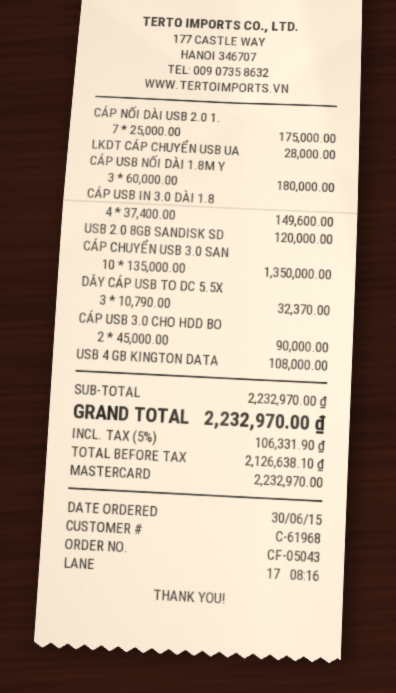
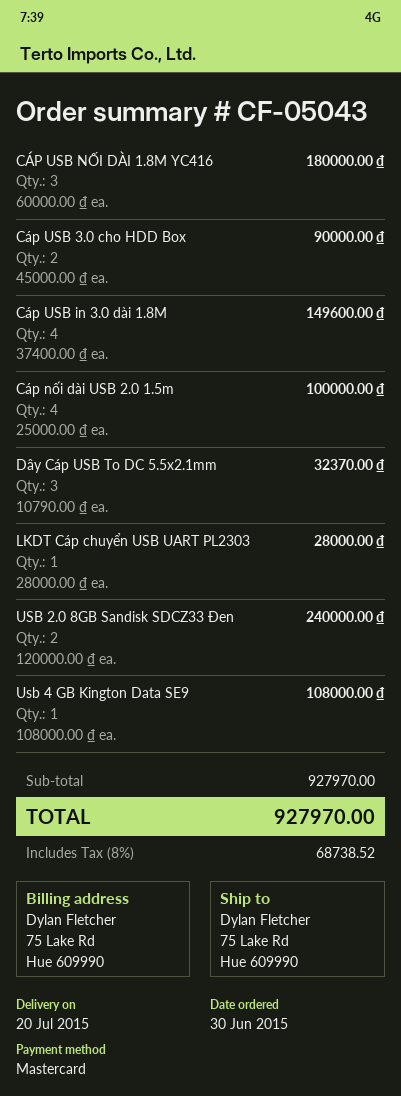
CÁP NỐI DÀI USB 2.0 1.: 7 x 25000.00 = 175000.00 -> 4 x 25000.00 = 100000.00
USB 2.0 8GB SANDISK SD: 1 x 120000.00 = 120000.00 -> 2 x 120000.00 = 240000.00
CÁP CHUYỂN USB 3.0 SAN: 10 x 135000.00 = 1350000.00 -> none
subtotal: 2232970.00 -> 927970.00
tax: 5% = 106331.90 -> 8% = 68738.52
total: 2232970.00 -> 927970.00

